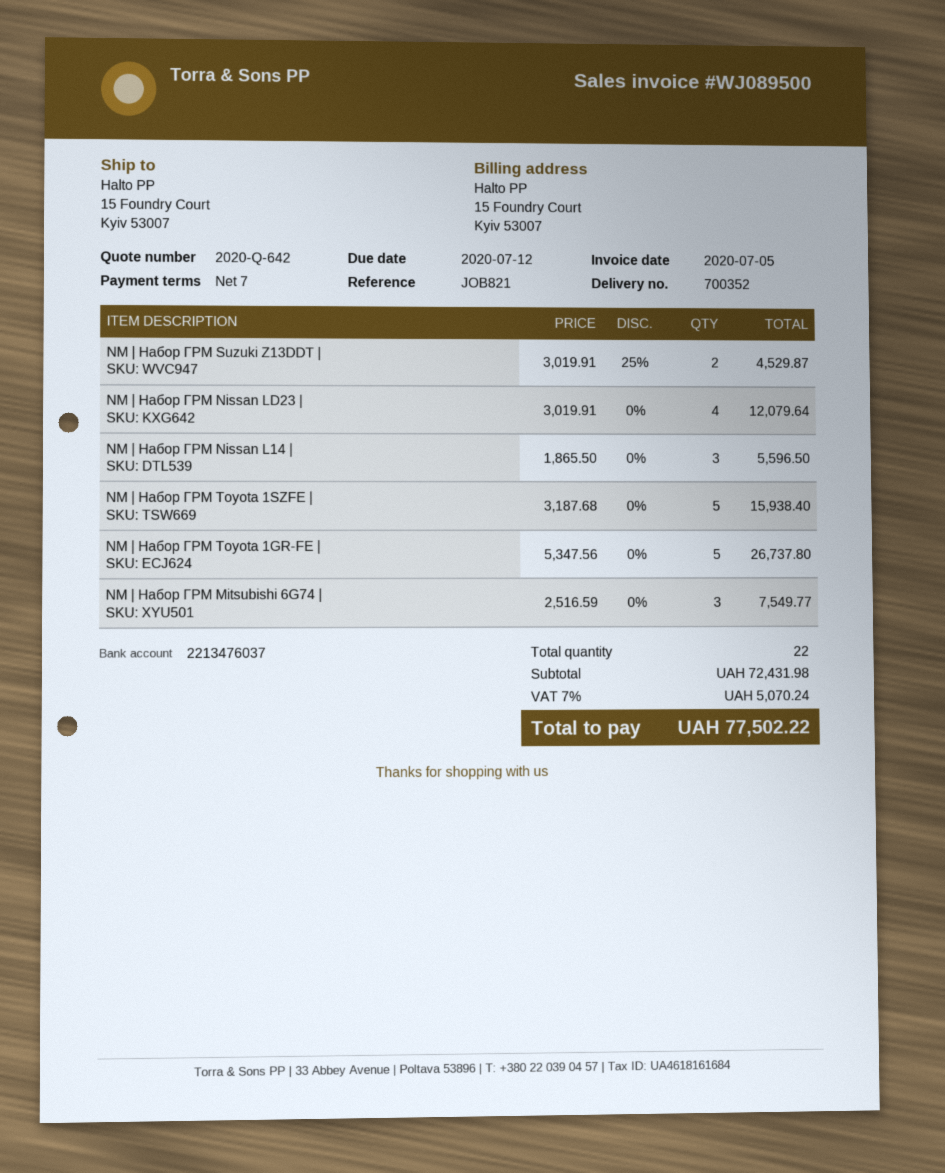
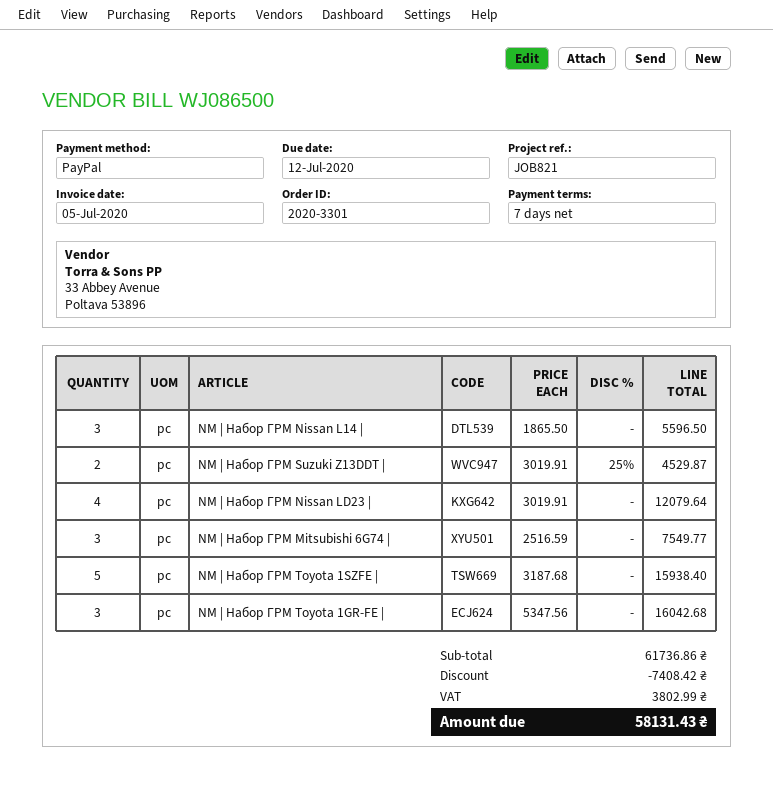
invoice number: WJ089500 -> WJ086500
NM | Набор ГРМ Toyota 1GR-FE |: 5 x 5347.56 = 26737.80 -> 3 x 5347.56 = 16042.68
subtotal: 72431.98 -> 61736.86
discount: none -> 7408.42
tax: 5070.24 -> 3802.99
total: 77502.22 -> 58131.43

